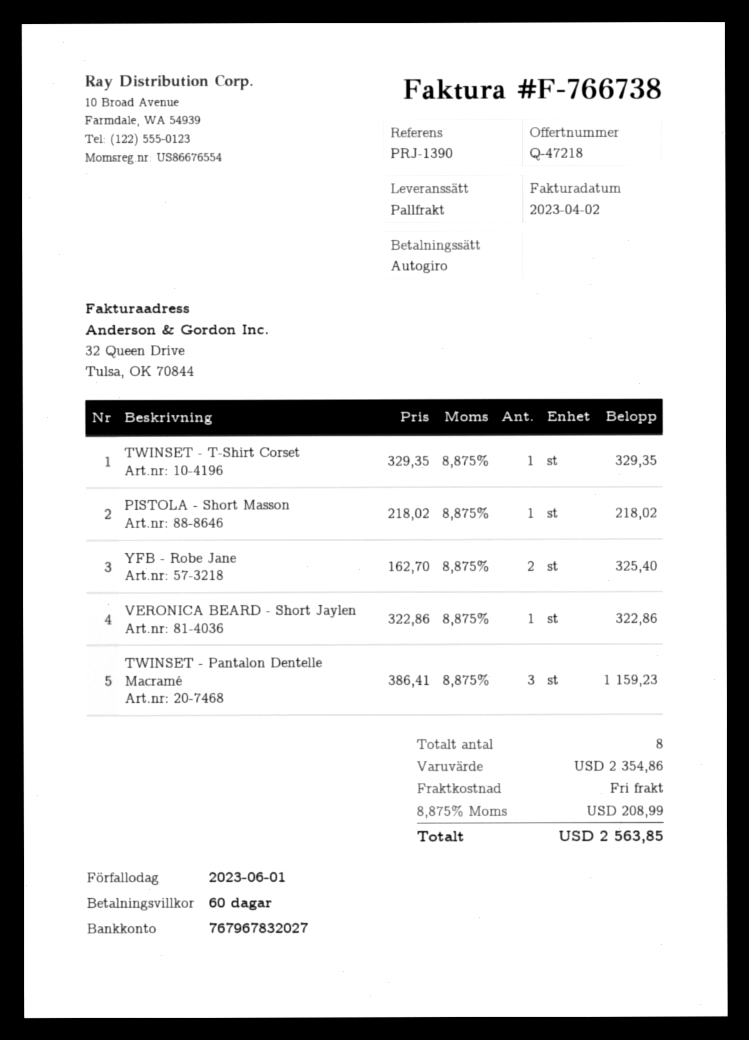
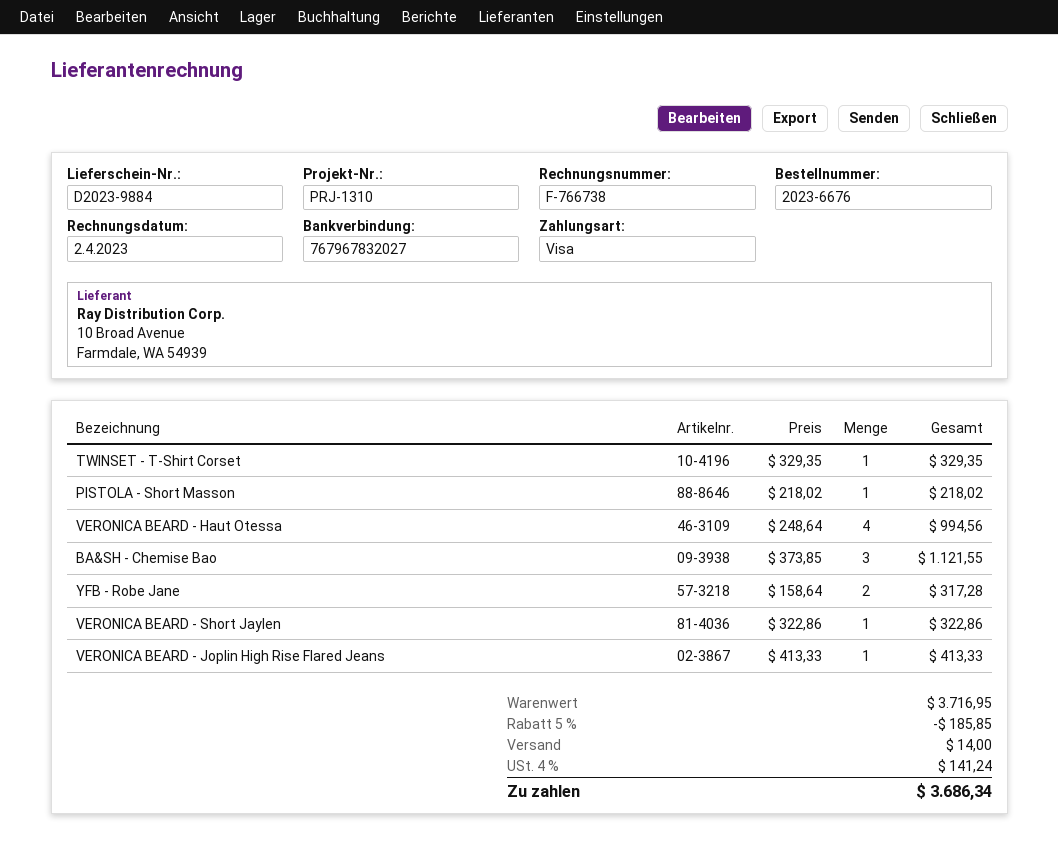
reference: PRJ-1390 -> PRJ-1310
payment method: direct debit -> Visa
YFB - Robe Jane: 2 x 162.70 = 325.40 -> 2 x 158.64 = 317.28
TWINSET - Pantalon Dentelle Macramé: 3 x 386.41 = 1159.23 -> none
VERONICA BEARD - Haut Otessa: none -> 4 x 248.64 = 994.56
BA&SH - Chemise Bao: none -> 3 x 373.85 = 1121.55
VERONICA BEARD - Joplin High Rise Flared Jeans: none -> 1 x 413.33 = 413.33
subtotal: 2354.86 -> 3716.95
discount: none -> 5% = 185.85
shipping: 0.00 -> 14.00
tax: 8.875% = 208.99 -> 4% = 141.24
total: 2563.85 -> 3686.34

